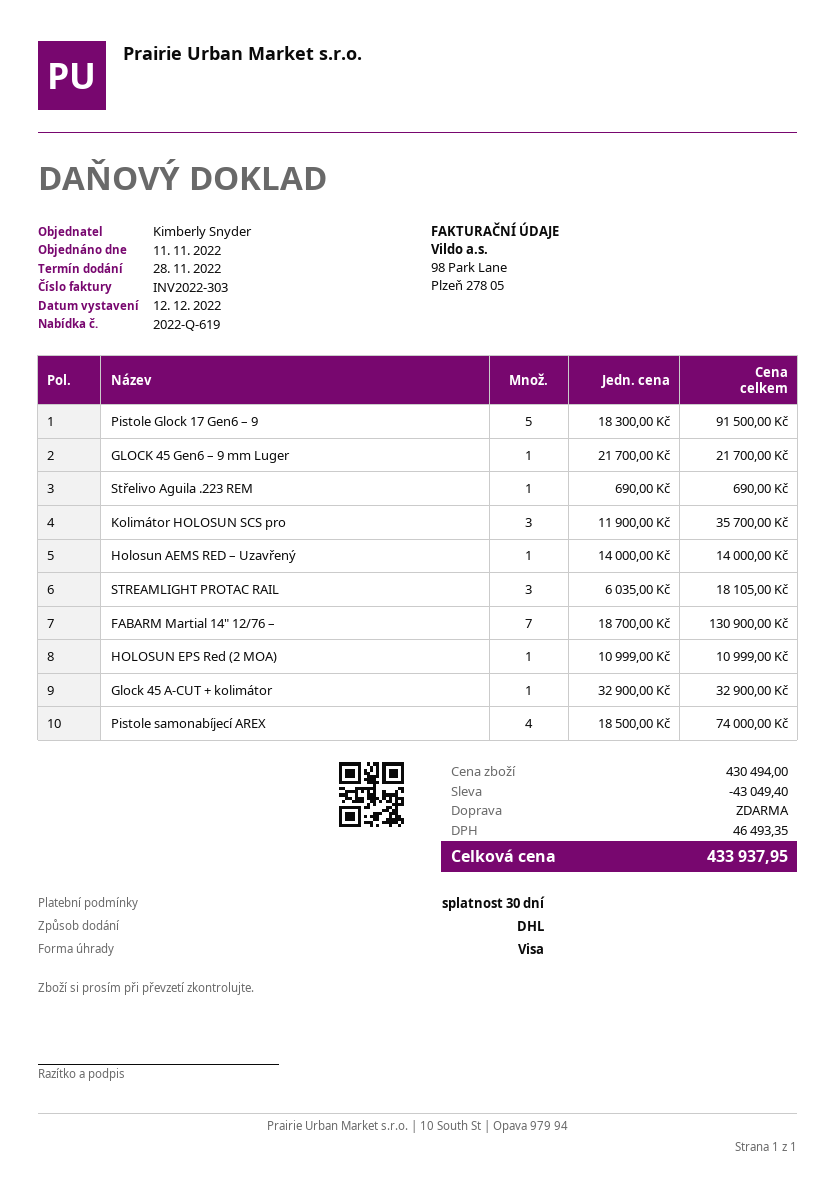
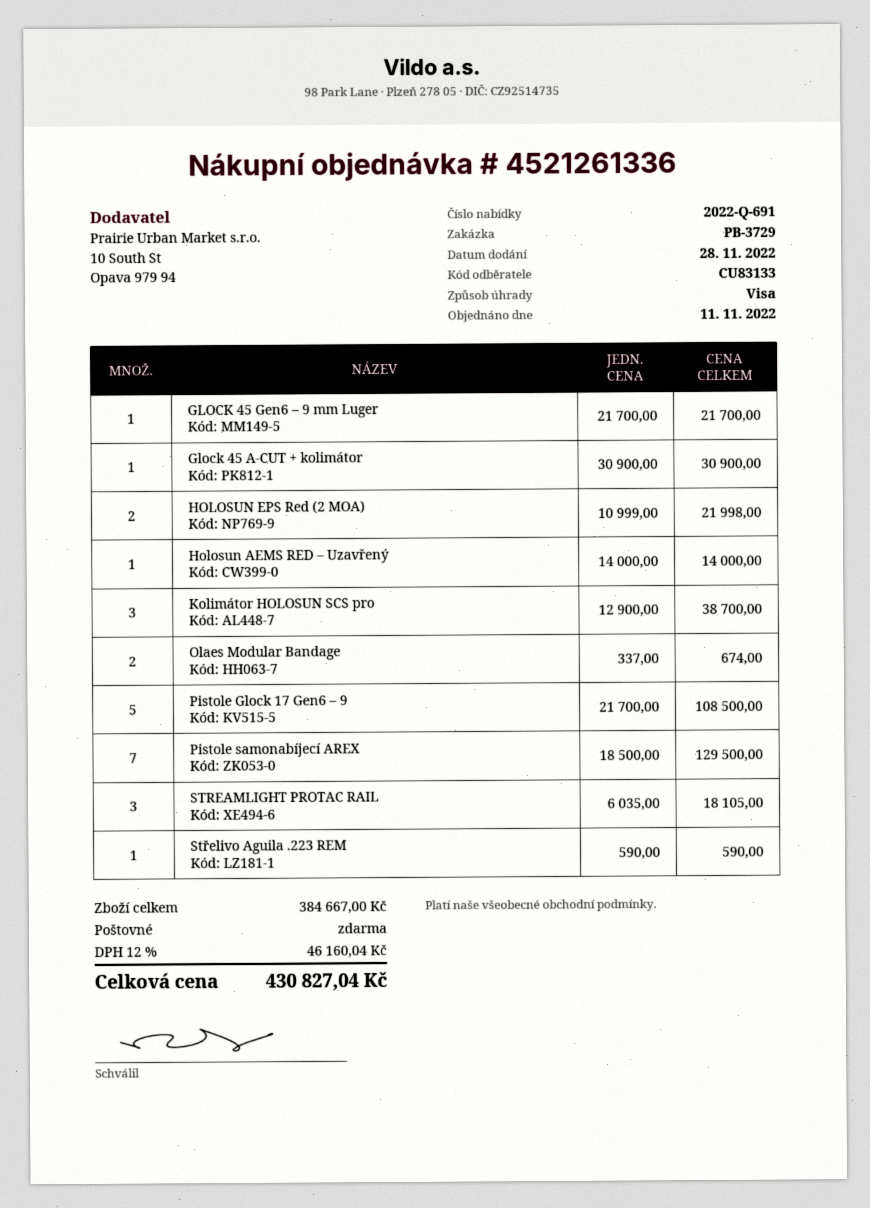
quote number: 2022-Q-619 -> 2022-Q-691
Pistole Glock 17 Gen6 – 9: 5 x 18300.00 = 91500.00 -> 5 x 21700.00 = 108500.00
Střelivo Aguila .223 REM: 1 x 690.00 = 690.00 -> 1 x 590.00 = 590.00
Kolimátor HOLOSUN SCS pro: 3 x 11900.00 = 35700.00 -> 3 x 12900.00 = 38700.00
FABARM Martial 14" 12/76 –: 7 x 18700.00 = 130900.00 -> none
HOLOSUN EPS Red (2 MOA): 1 x 10999.00 = 10999.00 -> 2 x 10999.00 = 21998.00
Glock 45 A-CUT + kolimátor: 1 x 32900.00 = 32900.00 -> 1 x 30900.00 = 30900.00
Pistole samonabíjecí AREX: 4 x 18500.00 = 74000.00 -> 7 x 18500.00 = 129500.00
Olaes Modular Bandage: none -> 2 x 337.00 = 674.00
subtotal: 430494.00 -> 384667.00
discount: 43049.40 -> none
tax: 46493.35 -> 46160.04
total: 433937.95 -> 430827.04

